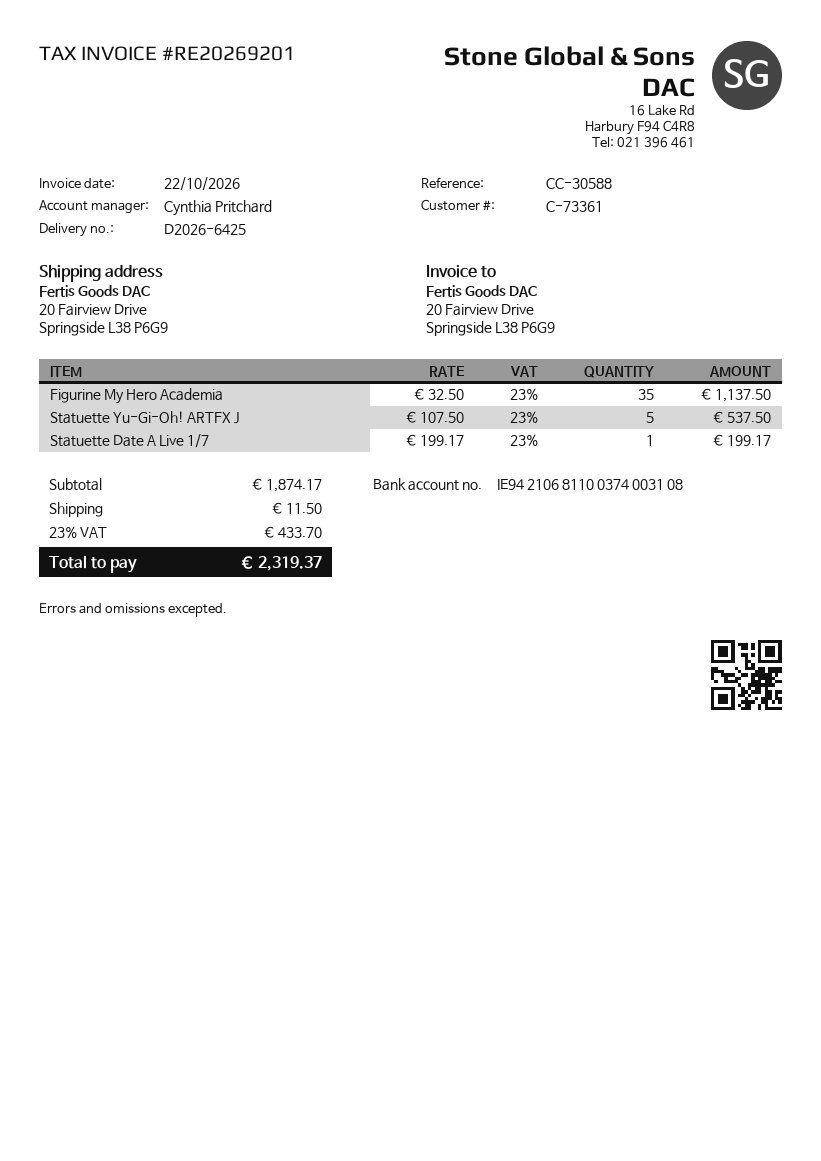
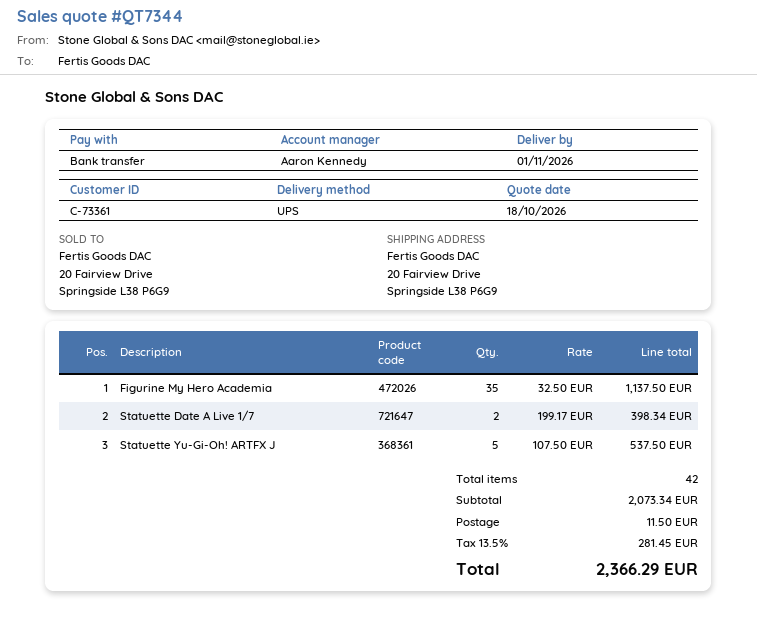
sales rep: Cynthia Pritchard -> Aaron Kennedy
Statuette Date A Live 1/7: 1 x 199.17 = 199.17 -> 2 x 199.17 = 398.34
subtotal: 1874.17 -> 2073.34
tax: 23% = 433.70 -> 13.5% = 281.45
total: 2319.37 -> 2366.29

